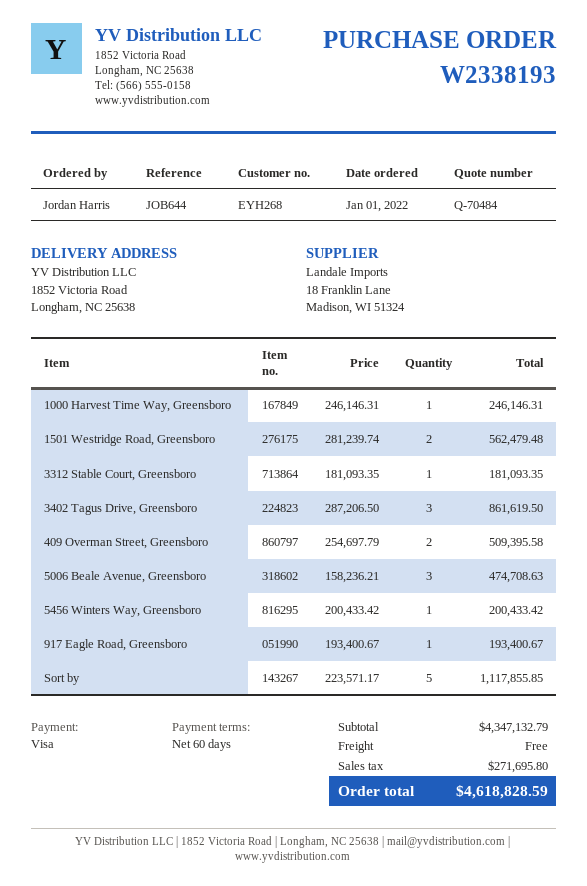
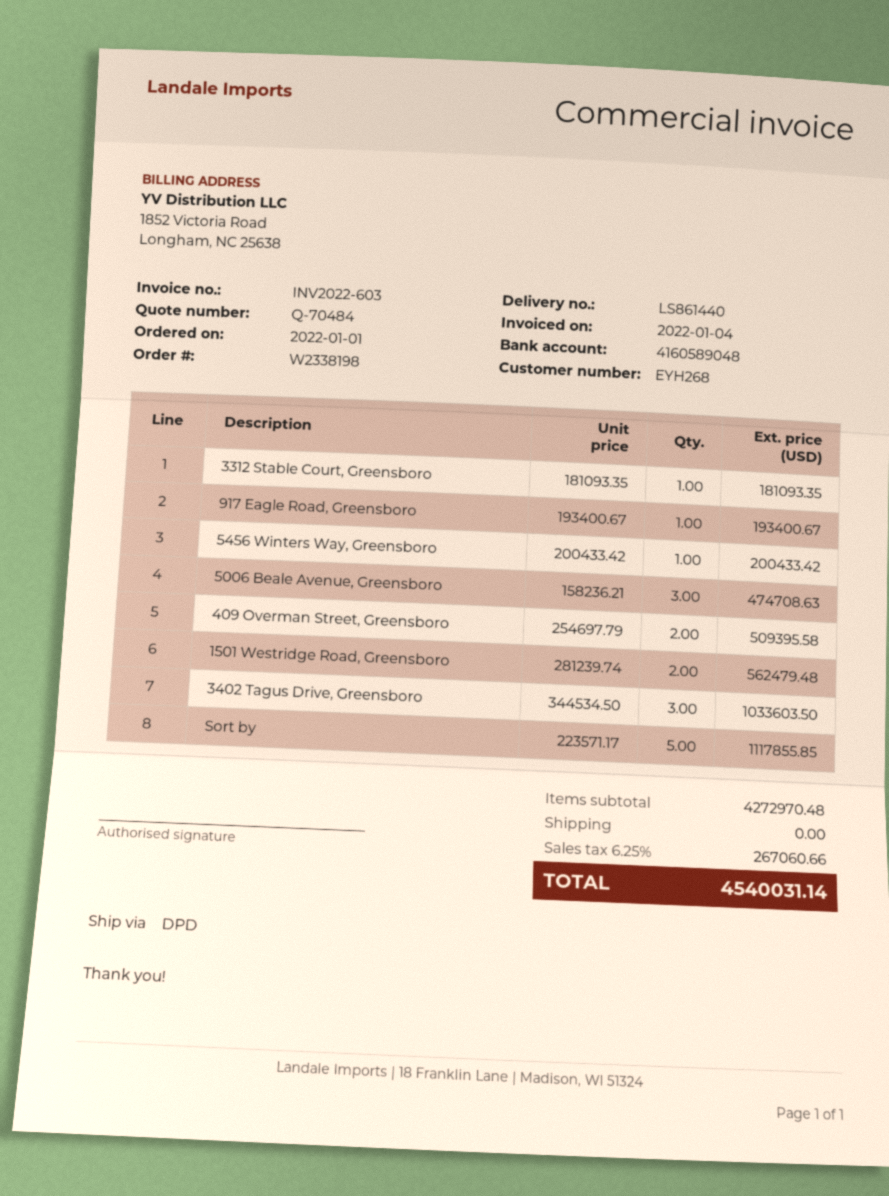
order number: W2338193 -> W2338198
1000 Harvest Time Way, Greensboro: 1 x 246146.31 = 246146.31 -> none
3402 Tagus Drive, Greensboro: 3 x 287206.50 = 861619.50 -> 3 x 344534.50 = 1033603.50
subtotal: 4347132.79 -> 4272970.48
tax: 271695.80 -> 267060.66
total: 4618828.59 -> 4540031.14

